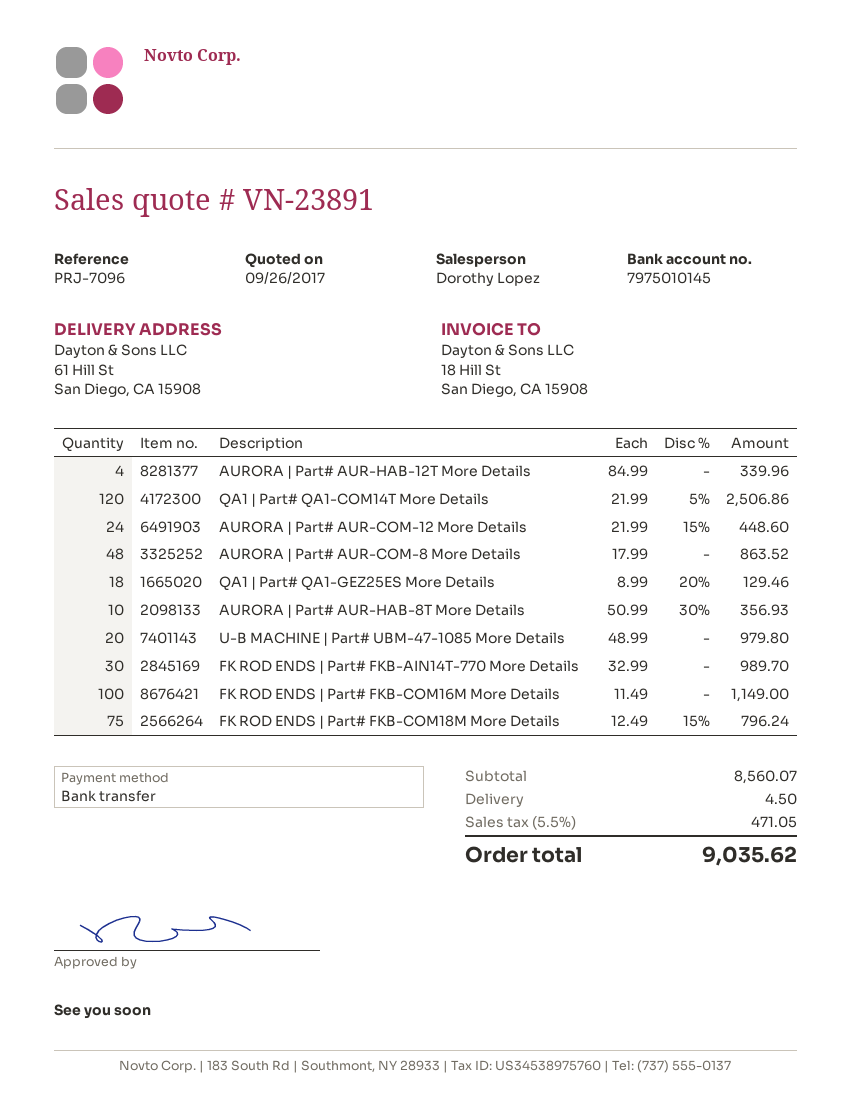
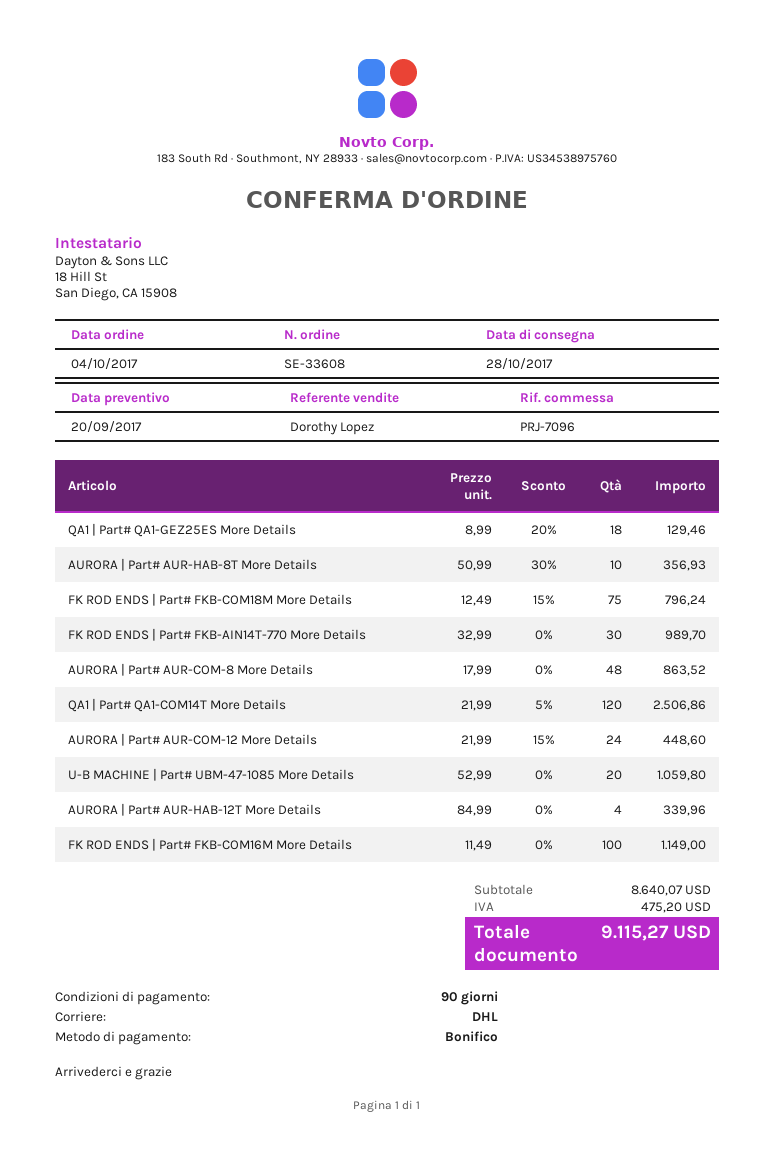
quote date: 2017-09-26 -> 2017-09-20
U-B MACHINE | Part# UBM-47-1085 More Details: 20 x 48.99 = 979.80 -> 20 x 52.99 = 1059.80
subtotal: 8560.07 -> 8640.07
shipping: 4.50 -> none
tax: 471.05 -> 475.20
total: 9035.62 -> 9115.27

